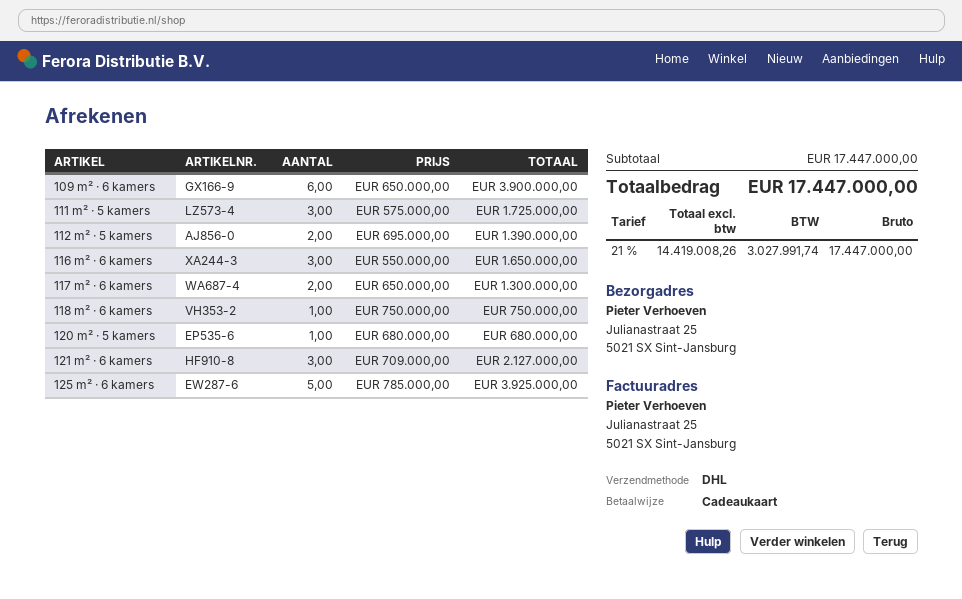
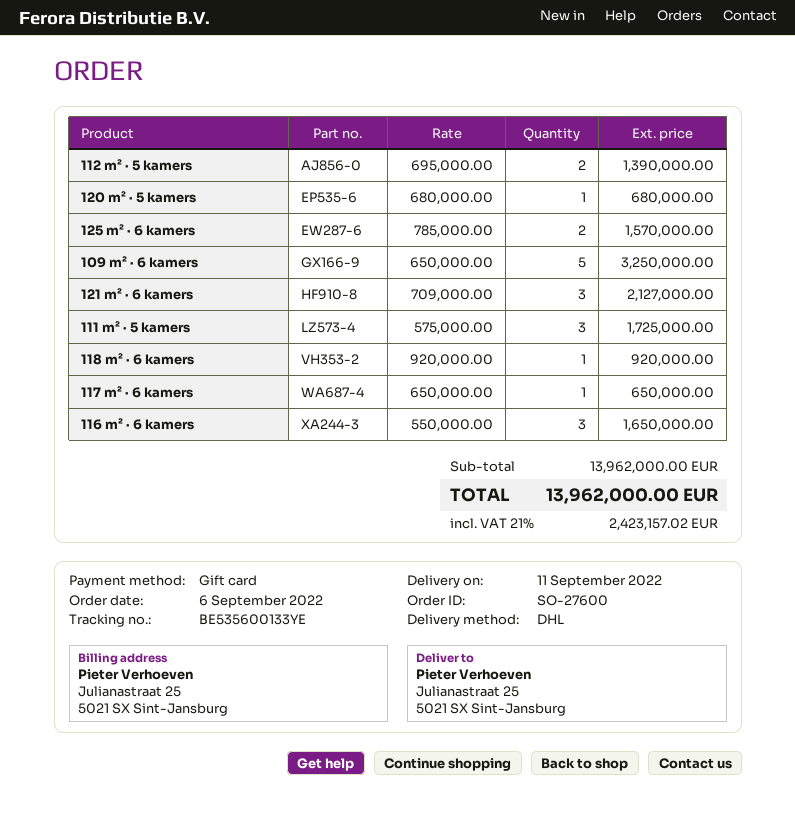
109 m² · 6 kamers: 6 x 650000.00 = 3900000.00 -> 5 x 650000.00 = 3250000.00
117 m² · 6 kamers: 2 x 650000.00 = 1300000.00 -> 1 x 650000.00 = 650000.00
118 m² · 6 kamers: 1 x 750000.00 = 750000.00 -> 1 x 920000.00 = 920000.00
125 m² · 6 kamers: 5 x 785000.00 = 3925000.00 -> 2 x 785000.00 = 1570000.00
subtotal: 17447000.00 -> 13962000.00
tax: 21% = 3027991.74 -> 21% = 2423157.02
total: 17447000.00 -> 13962000.00

